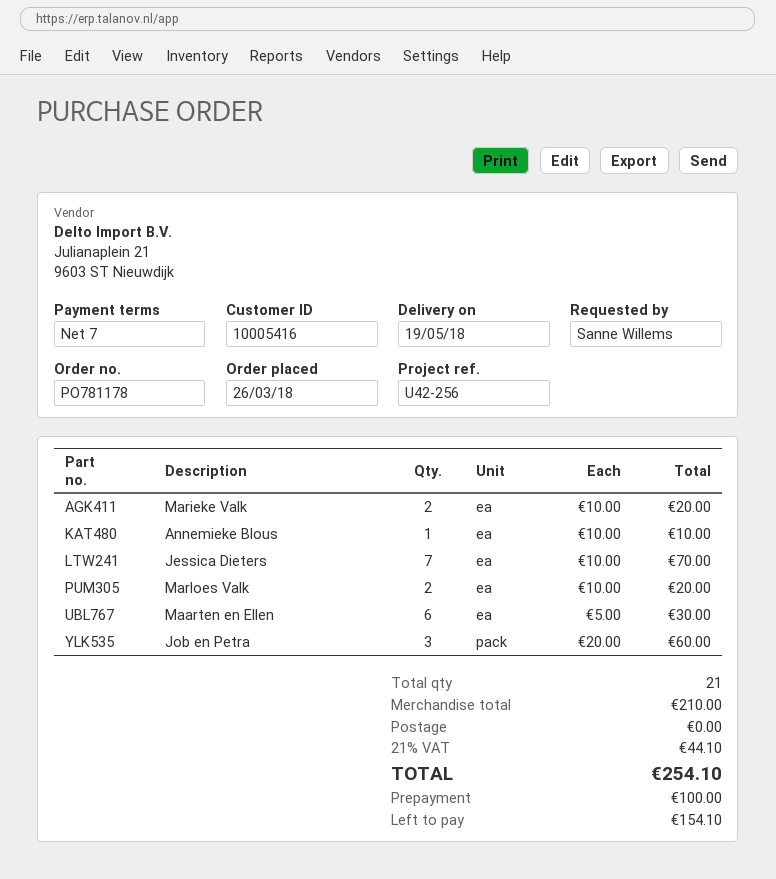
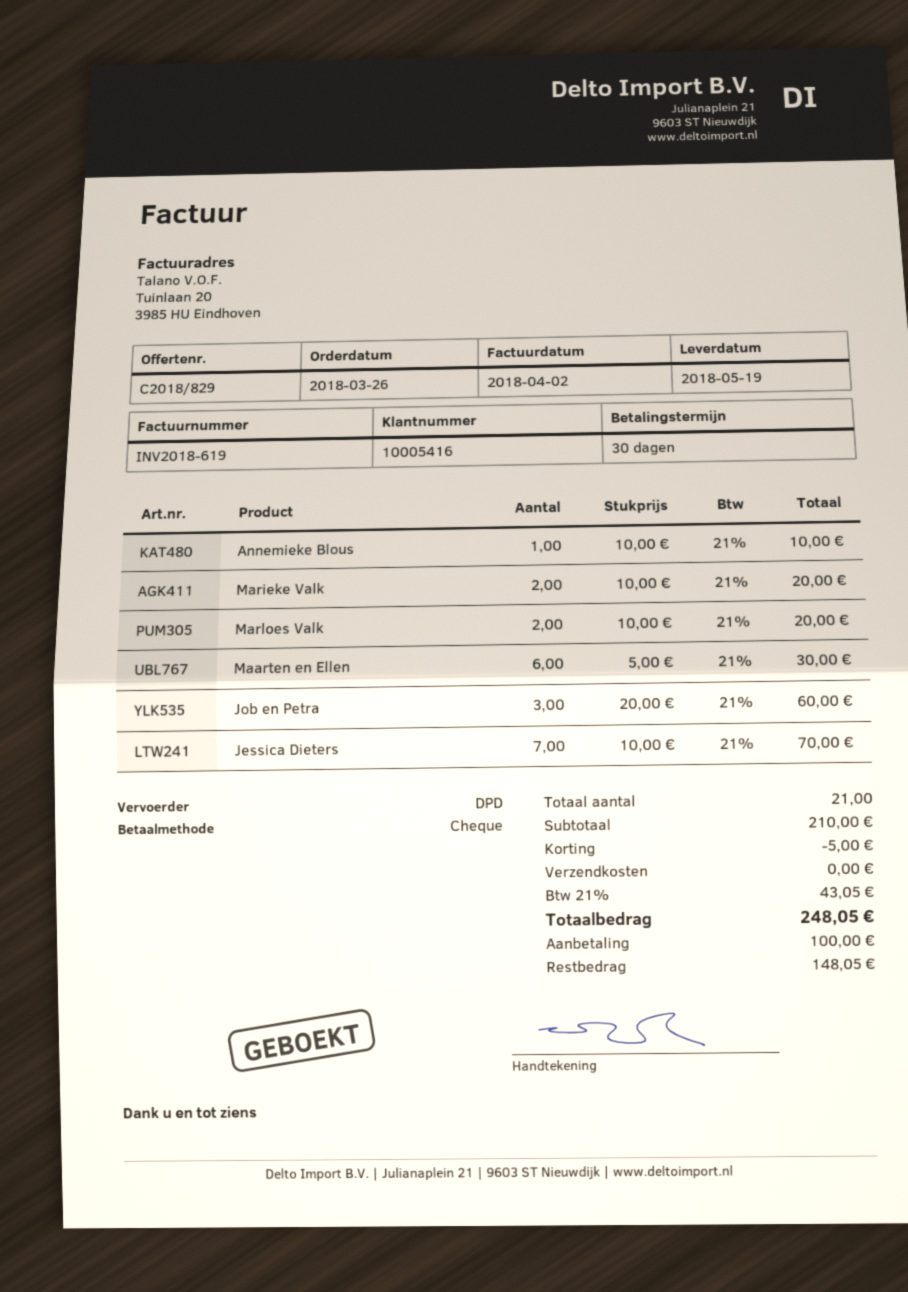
payment terms: 7 days -> 30 days
discount: none -> 5.00
tax: 21% = 44.10 -> 21% = 43.05
total: 254.10 -> 248.05
balance: 154.10 -> 148.05

